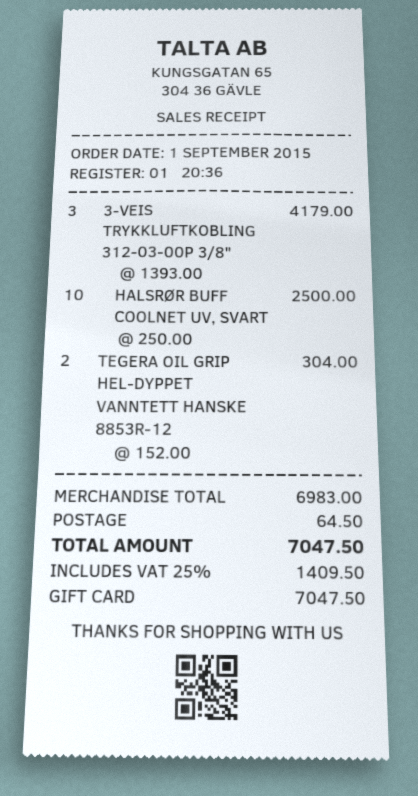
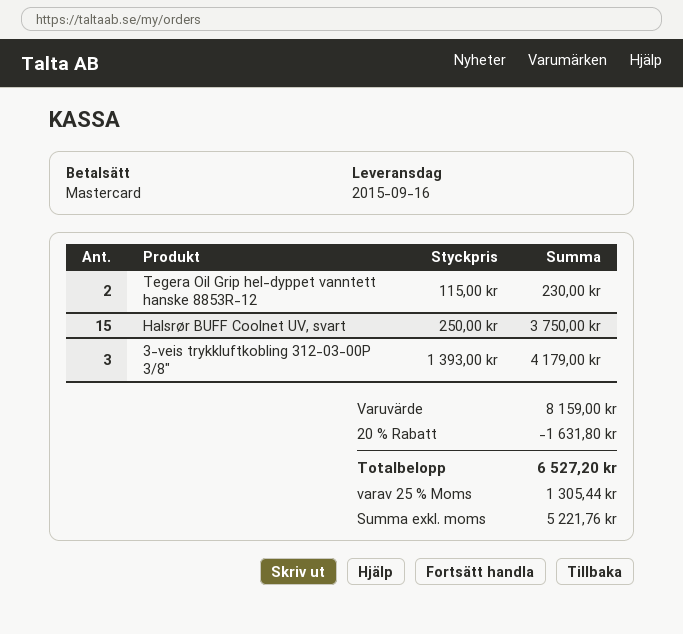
payment method: gift card -> Mastercard
HALSRØR BUFF COOLNET UV, SVART: 10 x 250.00 = 2500.00 -> 15 x 250.00 = 3750.00
TEGERA OIL GRIP HEL-DYPPET VANNTETT HANSKE 8853R-12: 2 x 152.00 = 304.00 -> 2 x 115.00 = 230.00
subtotal: 6983.00 -> 8159.00
discount: none -> 20% = 1631.80
shipping: 64.50 -> none
tax: 25% = 1409.50 -> 25% = 1305.44
total: 7047.50 -> 6527.20

